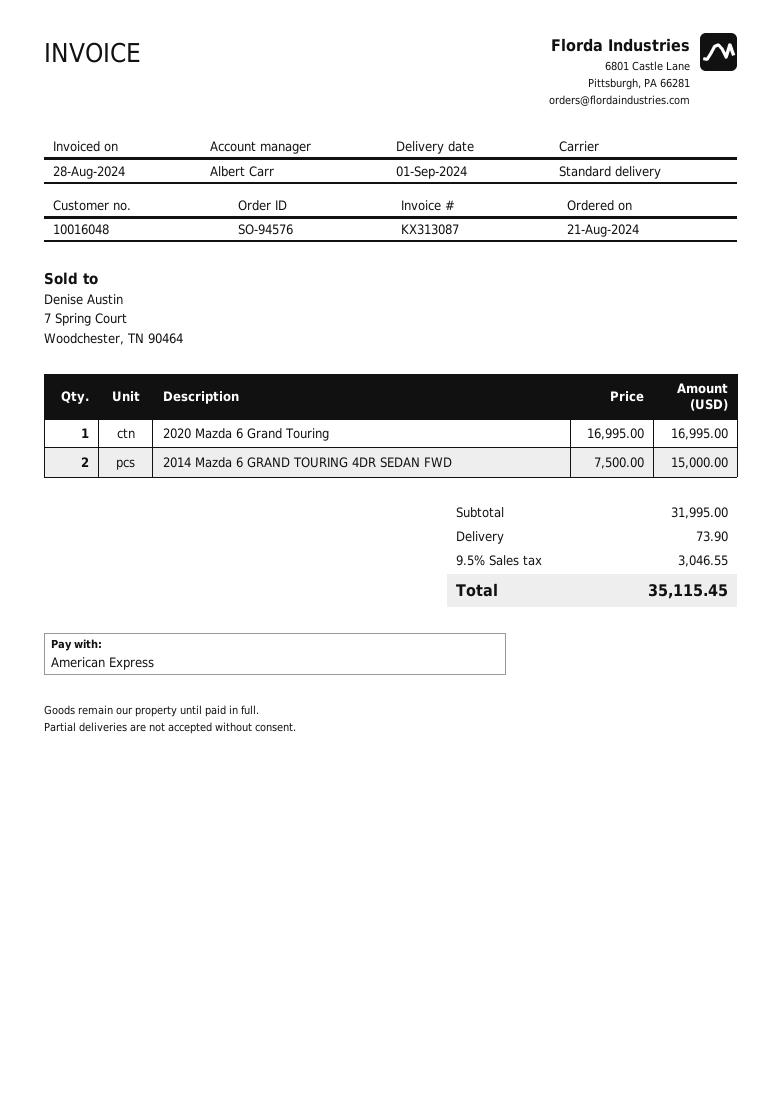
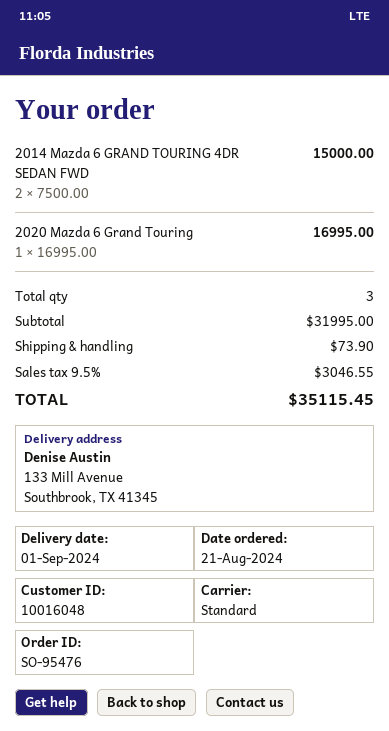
order number: SO-94576 -> SO-95476

